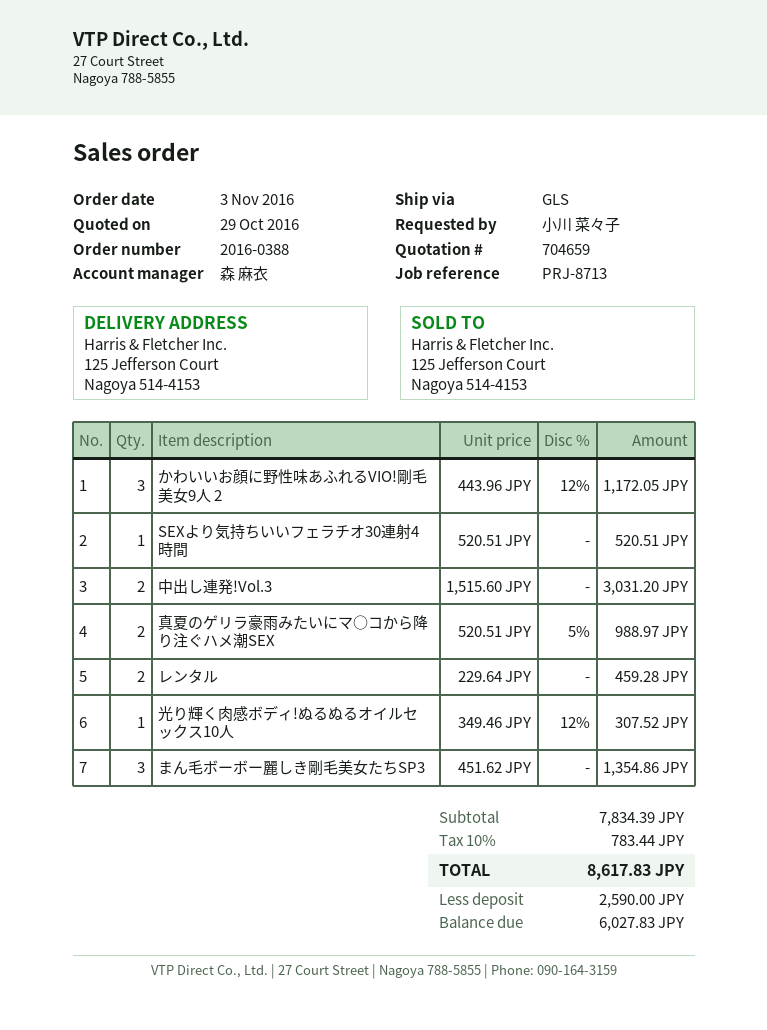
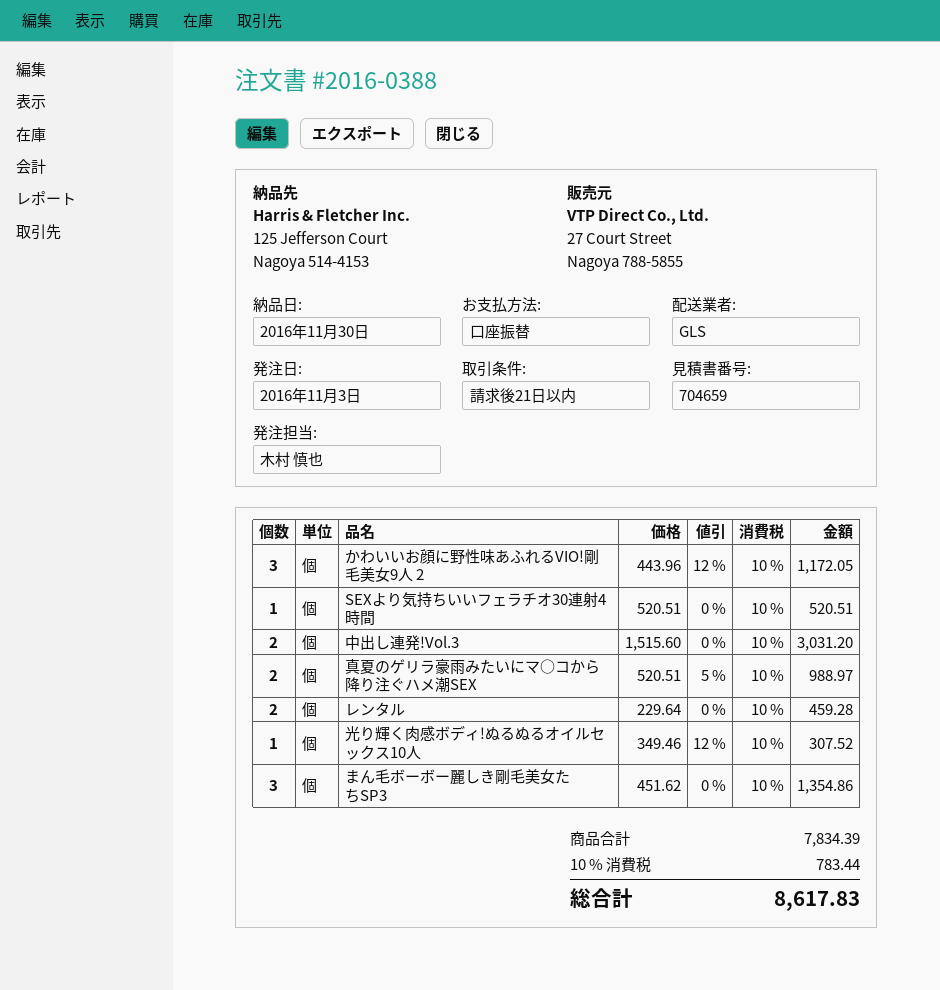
ordered by: 小川 菜々子 -> 木村 慎也

